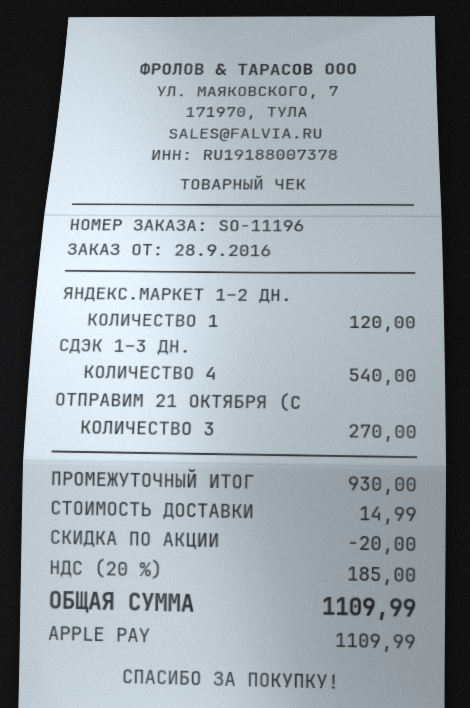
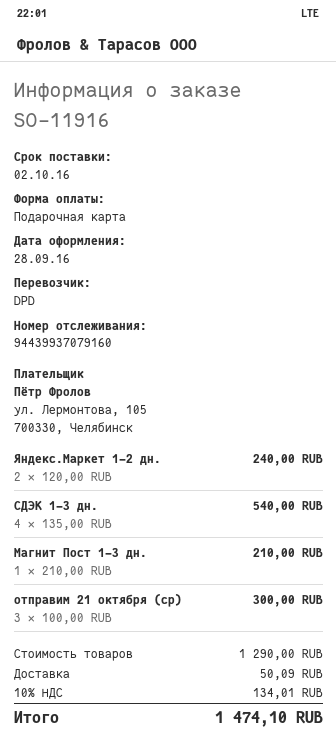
order number: SO-11196 -> SO-11916
payment method: Apple Pay -> gift card
ЯНДЕКС.МАРКЕТ 1–2 ДН.: 1 for 120.00 -> 2 for 240.00
ОТПРАВИМ 21 ОКТЯБРЯ (С: 3 for 270.00 -> 3 for 300.00
Магнит Пост 1–3 дн.: none -> 1 for 210.00
subtotal: 930.00 -> 1290.00
discount: 20.00 -> none
shipping: 14.99 -> 50.09
tax: 20% = 185.00 -> 10% = 134.01
total: 1109.99 -> 1474.10

